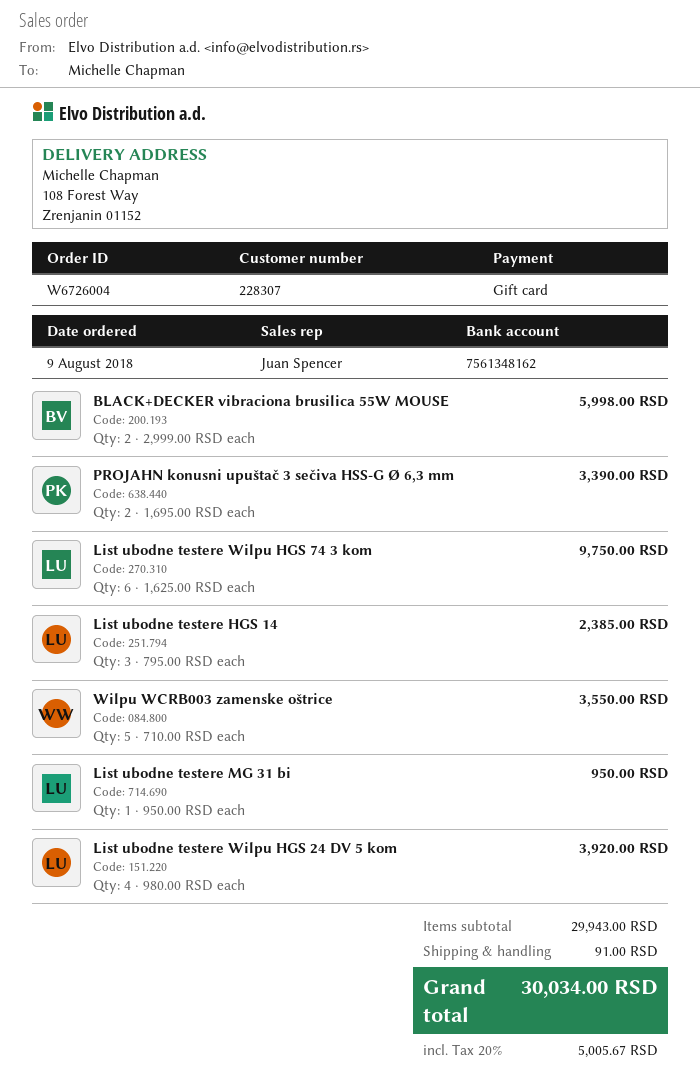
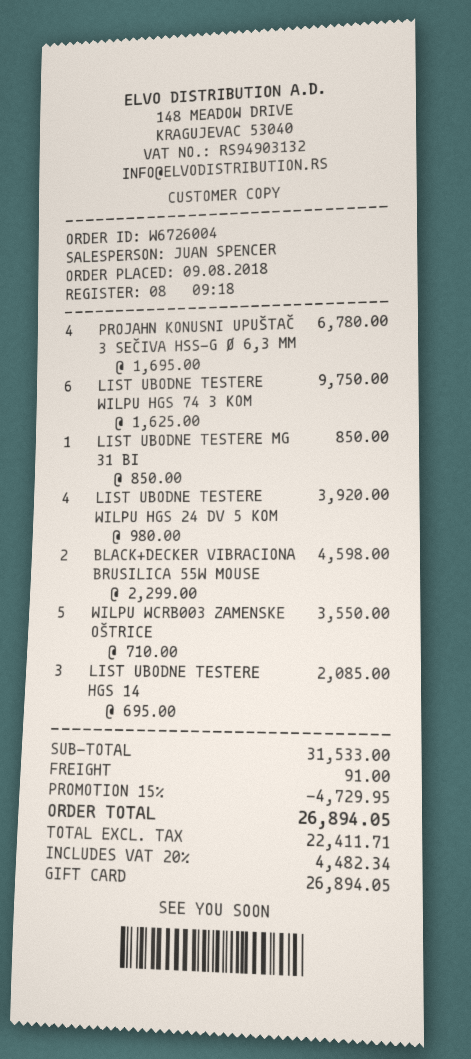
BLACK+DECKER vibraciona brusilica 55W MOUSE: 2 x 2999.00 = 5998.00 -> 2 x 2299.00 = 4598.00
PROJAHN konusni upuštač 3 sečiva HSS-G Ø 6,3 mm: 2 x 1695.00 = 3390.00 -> 4 x 1695.00 = 6780.00
List ubodne testere HGS 14: 3 x 795.00 = 2385.00 -> 3 x 695.00 = 2085.00
List ubodne testere MG 31 bi: 1 x 950.00 = 950.00 -> 1 x 850.00 = 850.00
subtotal: 29943.00 -> 31533.00
discount: none -> 15% = 4729.95
tax: 20% = 5005.67 -> 20% = 4482.34
total: 30034.00 -> 26894.05

